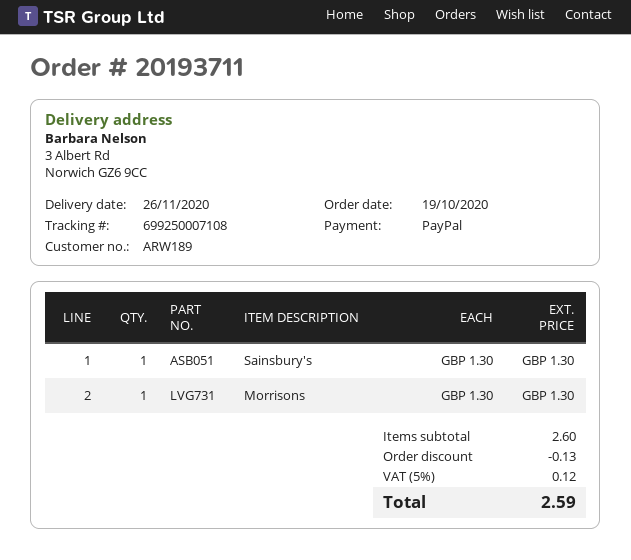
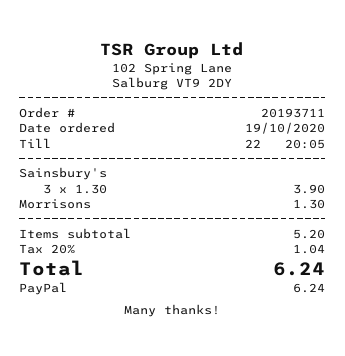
Sainsbury's: 1 x 1.30 = 1.30 -> 3 x 1.30 = 3.90
subtotal: 2.60 -> 5.20
discount: 0.13 -> none
tax: 5% = 0.12 -> 20% = 1.04
total: 2.59 -> 6.24

